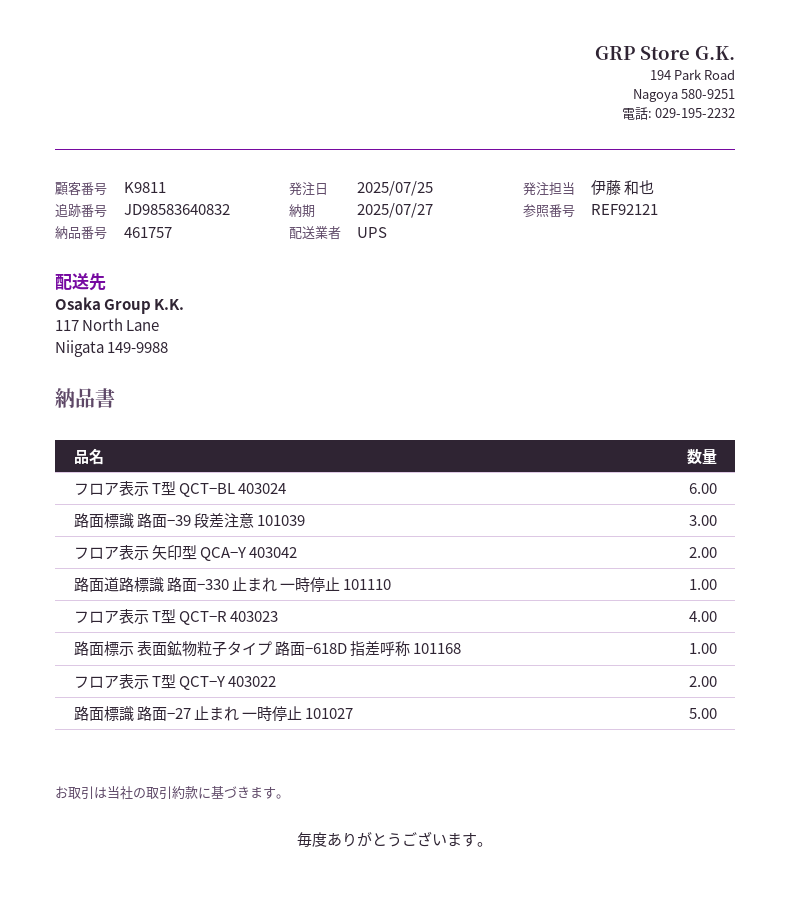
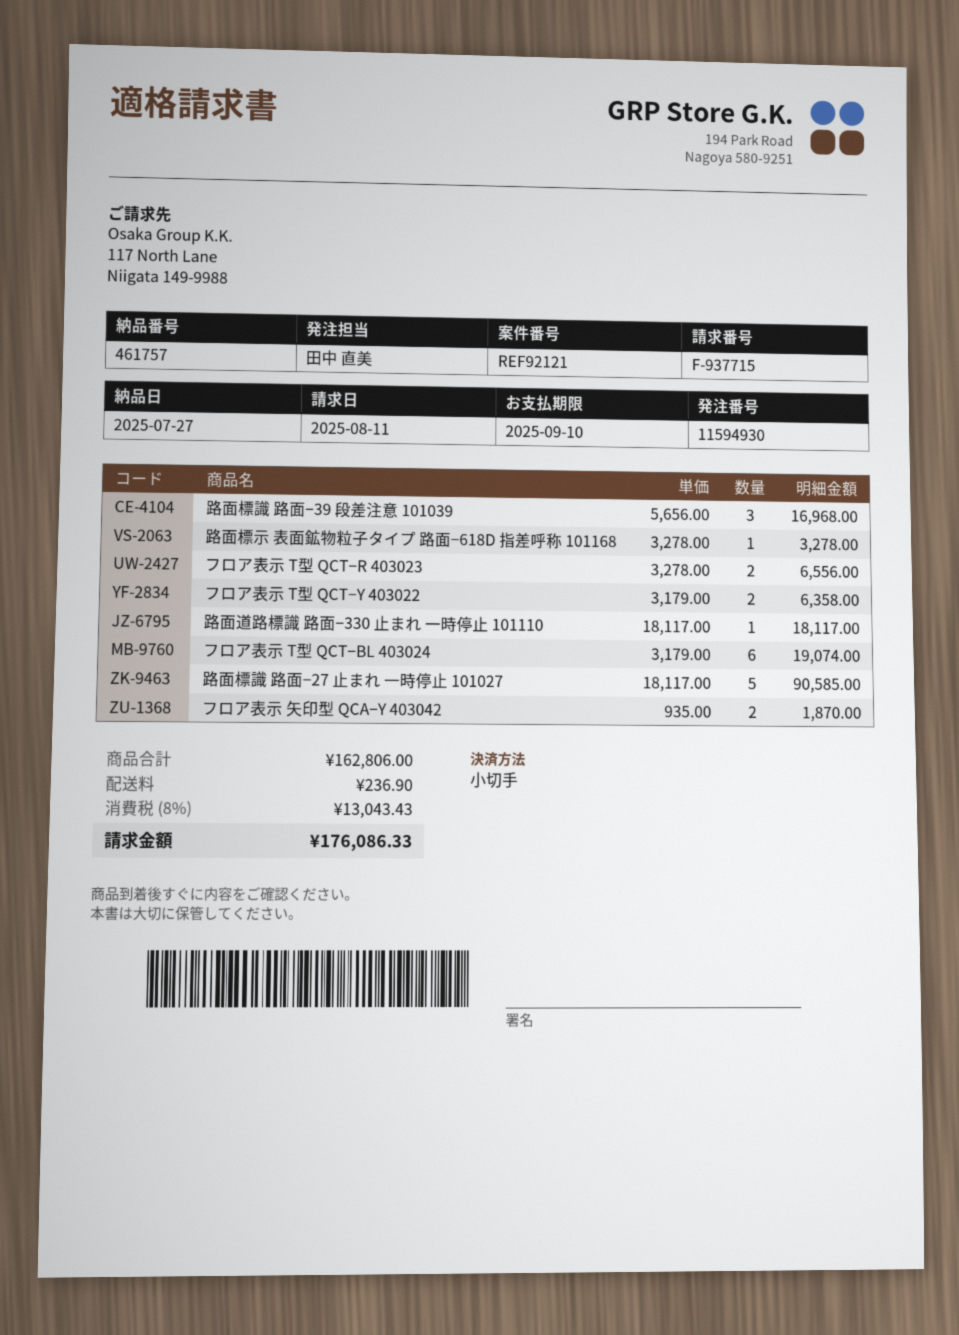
ordered by: 伊藤 和也 -> 田中 直美
フロア表示 T型 QCT−R 403023: 4 -> 2

